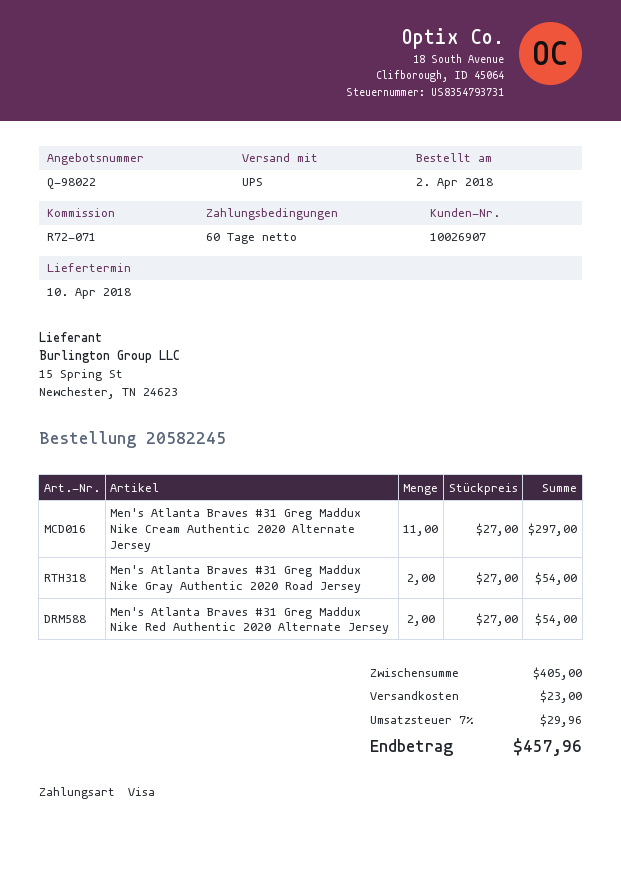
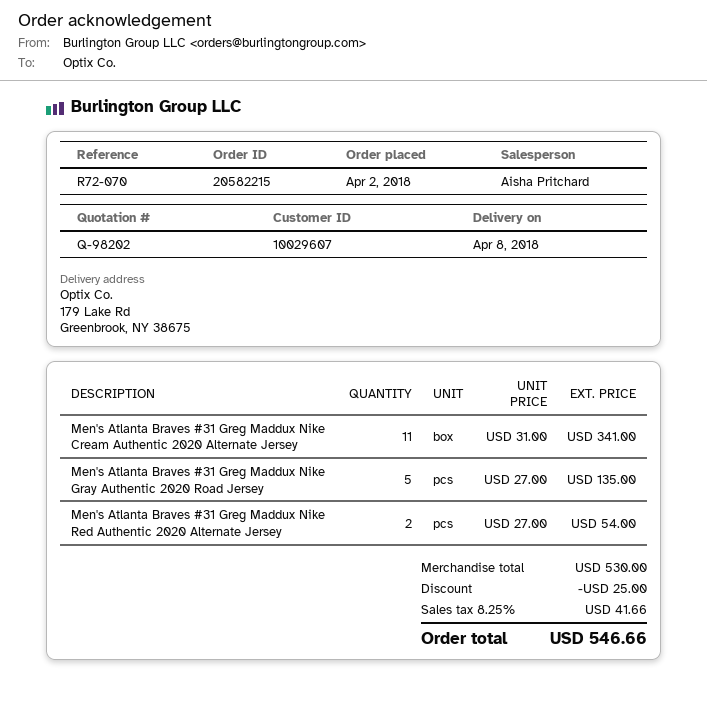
quote number: Q-98022 -> Q-98202
order number: 20582245 -> 20582215
delivery date: 2018-04-10 -> 2018-04-08
customer number: 10026907 -> 10029607
reference: R72-071 -> R72-070
Men's Atlanta Braves #31 Greg Maddux Nike Cream Authentic 2020 Alternate Jersey: 11 x 27.00 = 297.00 -> 11 x 31.00 = 341.00
Men's Atlanta Braves #31 Greg Maddux Nike Gray Authentic 2020 Road Jersey: 2 x 27.00 = 54.00 -> 5 x 27.00 = 135.00
subtotal: 405.00 -> 530.00
discount: none -> 25.00
shipping: 23.00 -> none
tax: 7% = 29.96 -> 8.25% = 41.66
total: 457.96 -> 546.66

